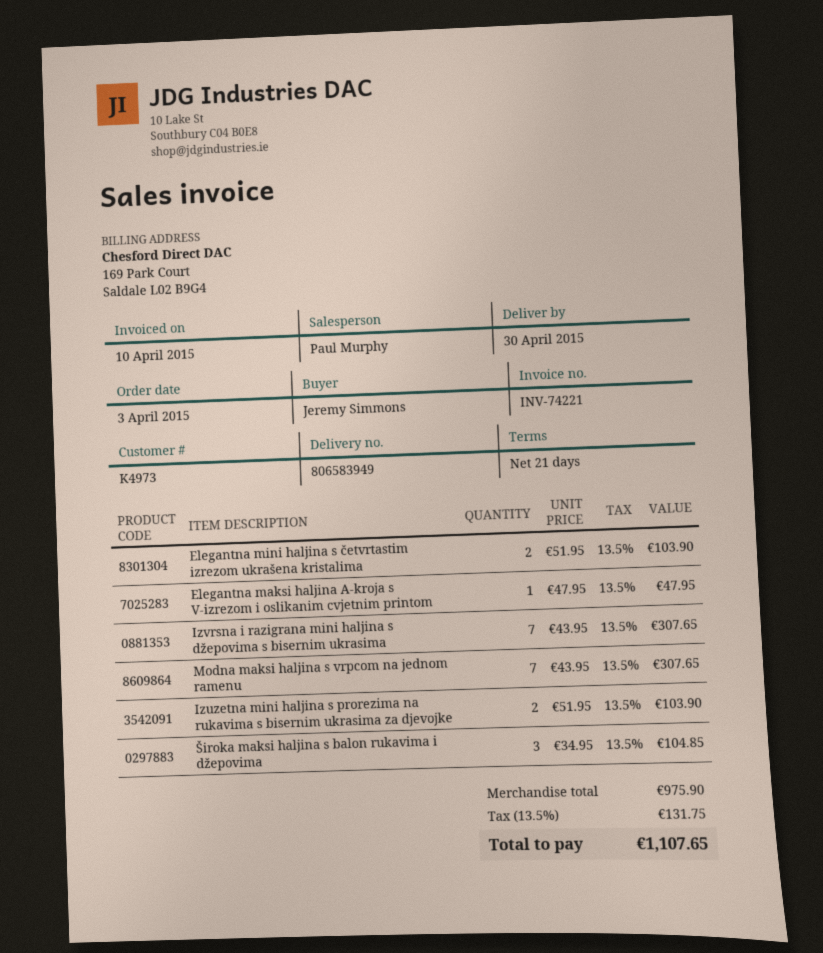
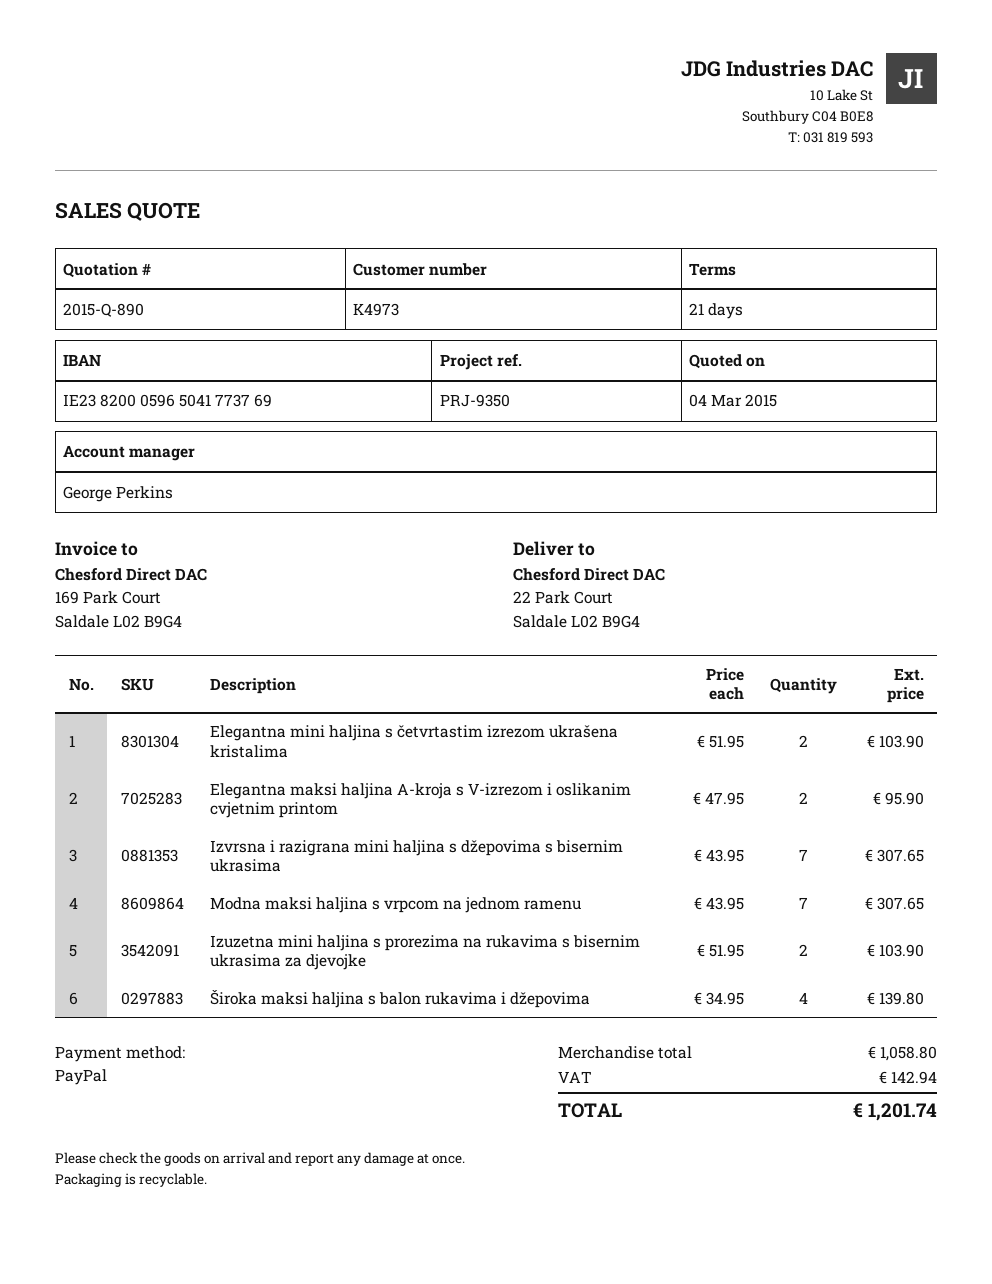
sales rep: Paul Murphy -> George Perkins
Elegantna maksi haljina A-kroja s V-izrezom i oslikanim cvjetnim printom: 1 x 47.95 = 47.95 -> 2 x 47.95 = 95.90
Široka maksi haljina s balon rukavima i džepovima: 3 x 34.95 = 104.85 -> 4 x 34.95 = 139.80
subtotal: 975.90 -> 1058.80
tax: 131.75 -> 142.94
total: 1107.65 -> 1201.74

